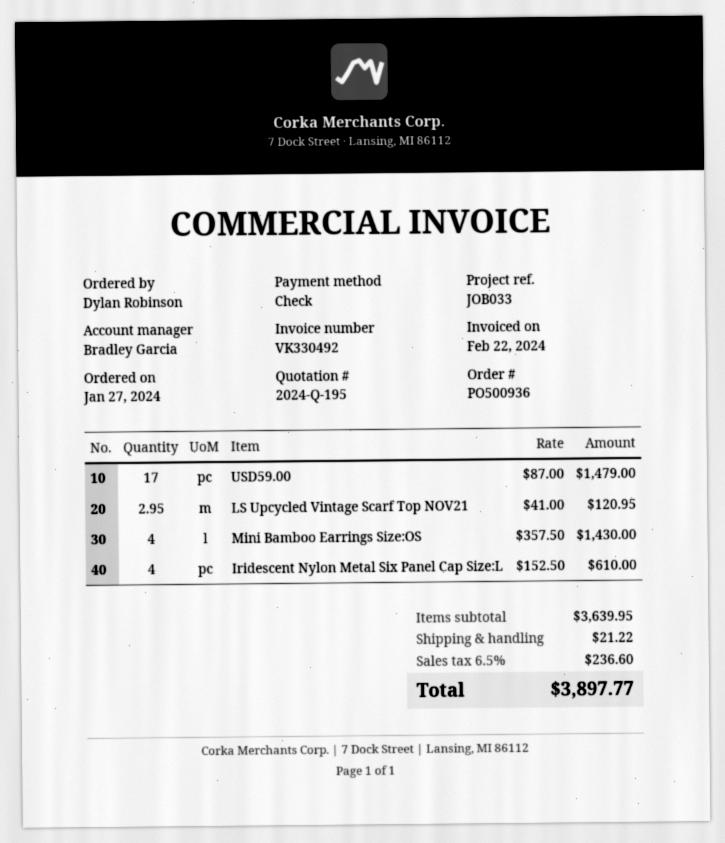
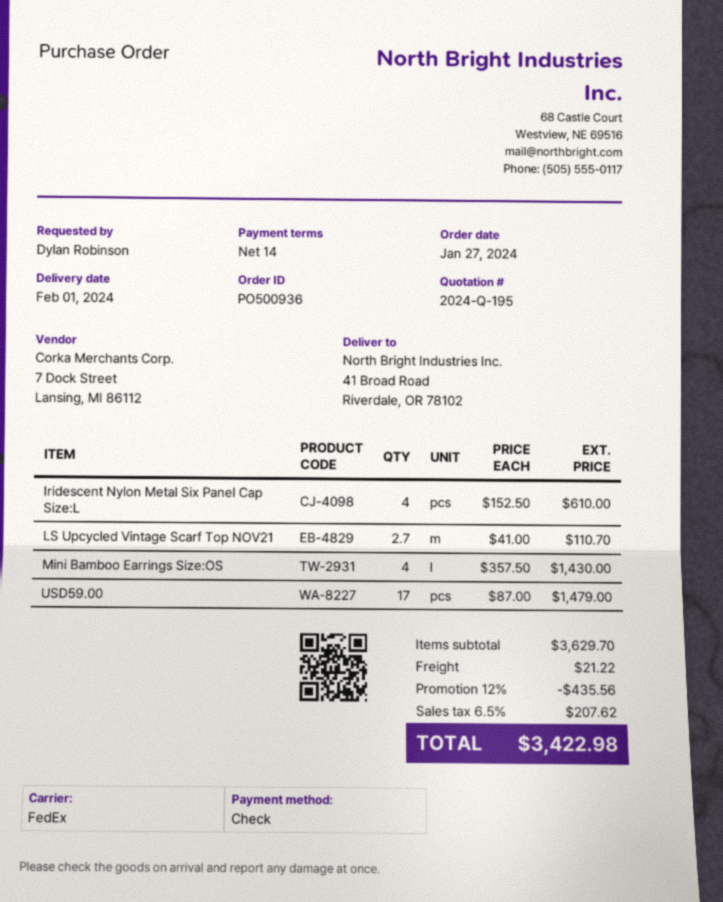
LS Upcycled Vintage Scarf Top NOV21: 2.95 x 41.00 = 120.95 -> 2.7 x 41.00 = 110.70
subtotal: 3639.95 -> 3629.70
discount: none -> 12% = 435.56
tax: 6.5% = 236.60 -> 6.5% = 207.62
total: 3897.77 -> 3422.98

